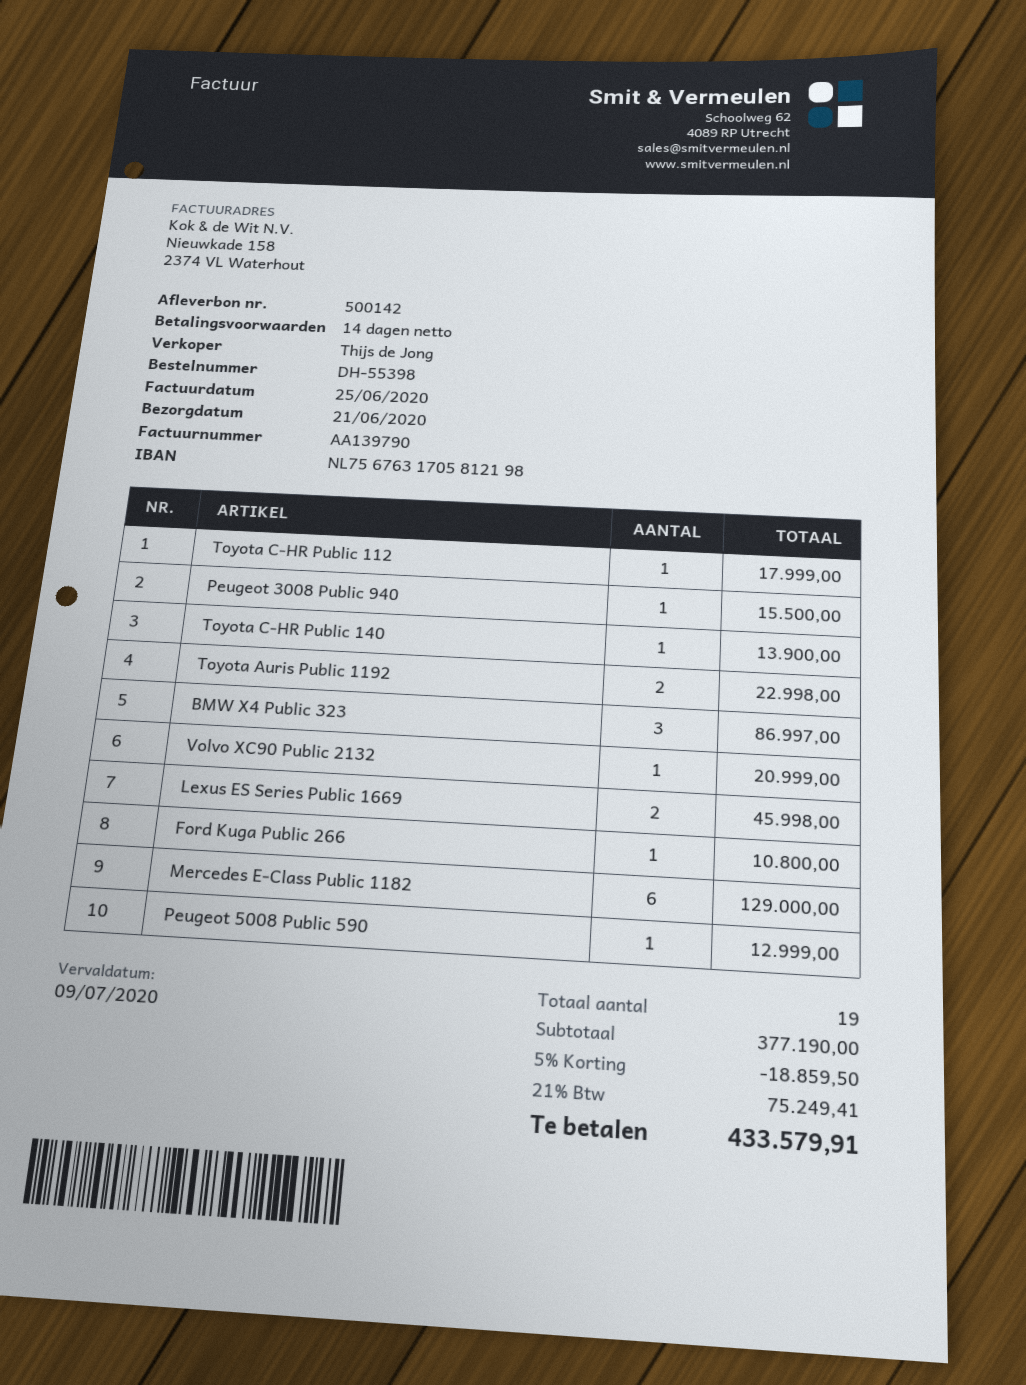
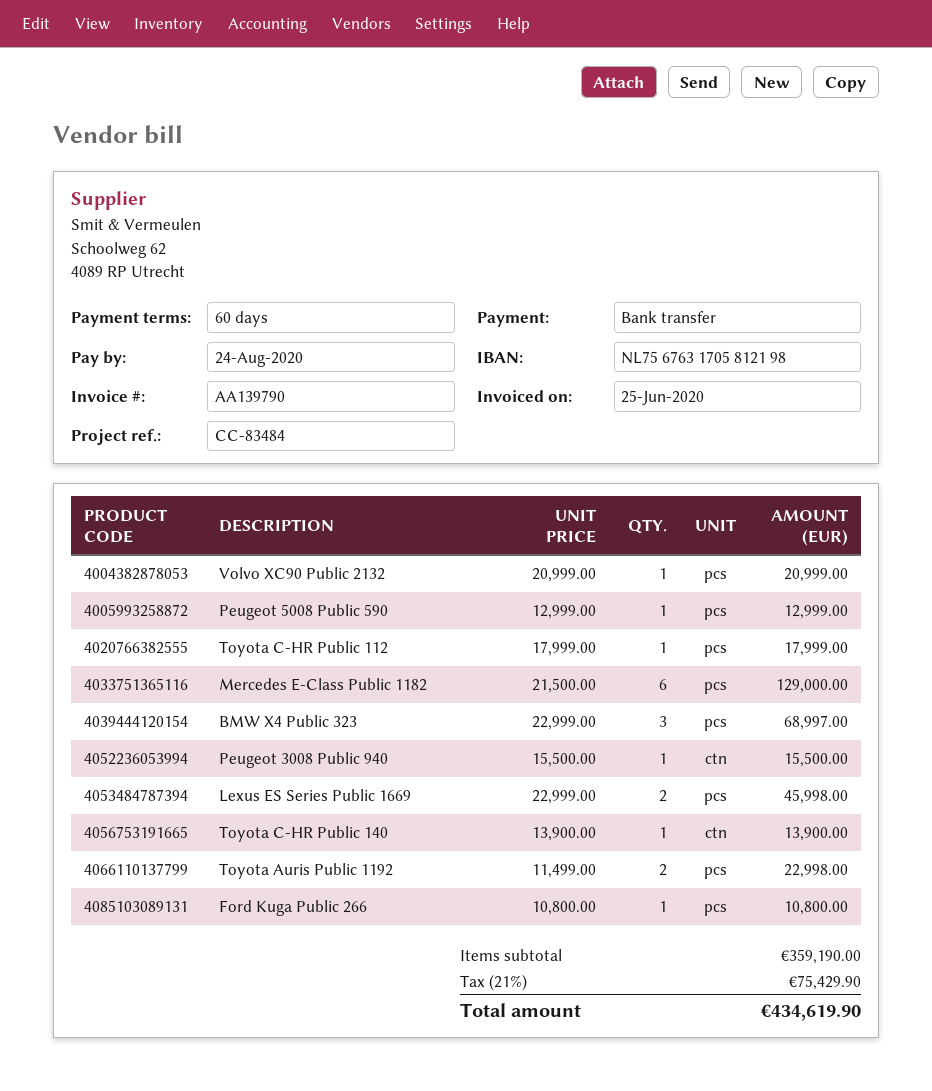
payment terms: 14 days -> 60 days
due date: 2020-07-09 -> 2020-08-24
BMW X4 Public 323: 3 for 86997.00 -> 3 for 68997.00
subtotal: 377190.00 -> 359190.00
discount: 5% = 18859.50 -> none
tax: 21% = 75249.41 -> 21% = 75429.90
total: 433579.91 -> 434619.90

